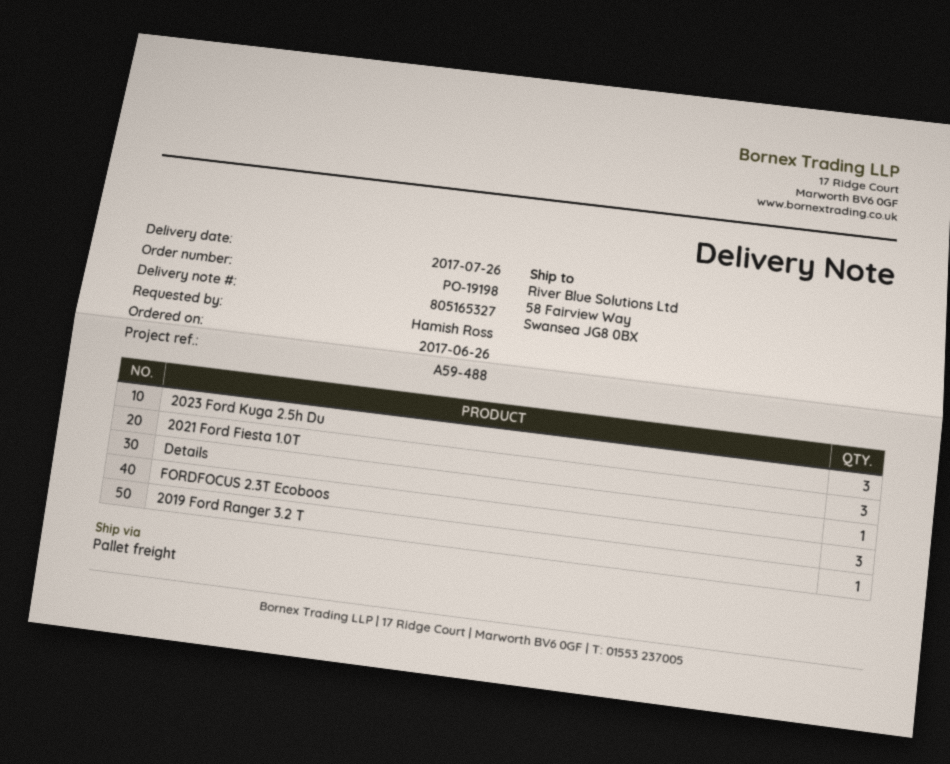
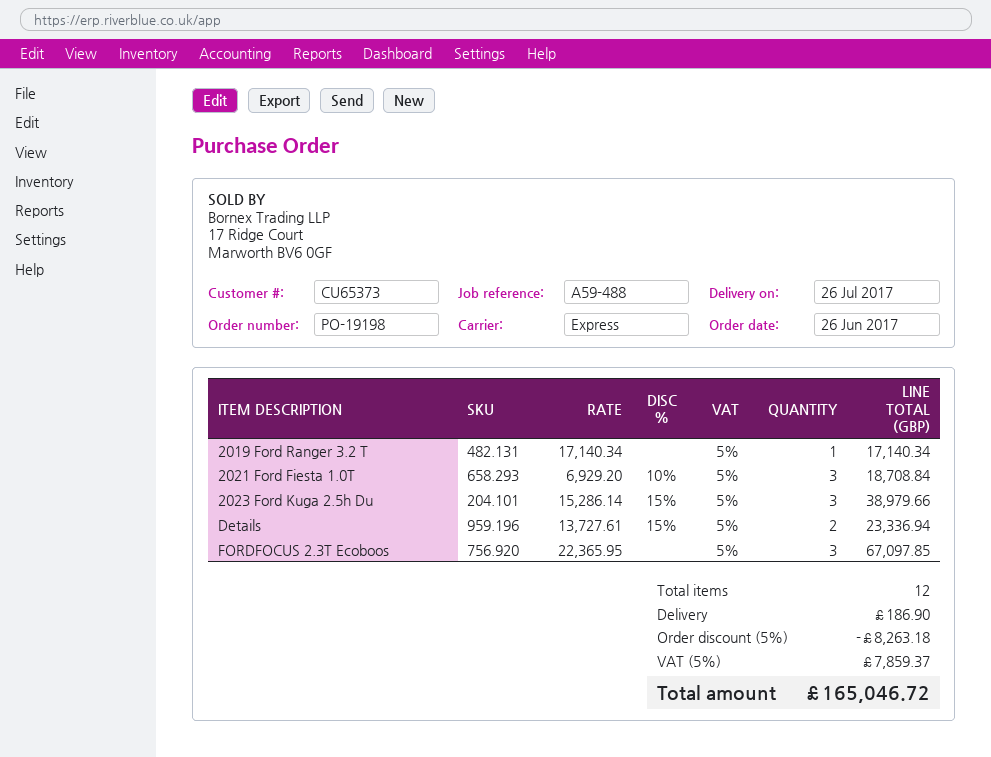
shipping method: pallet freight -> express
Details: 1 -> 2

